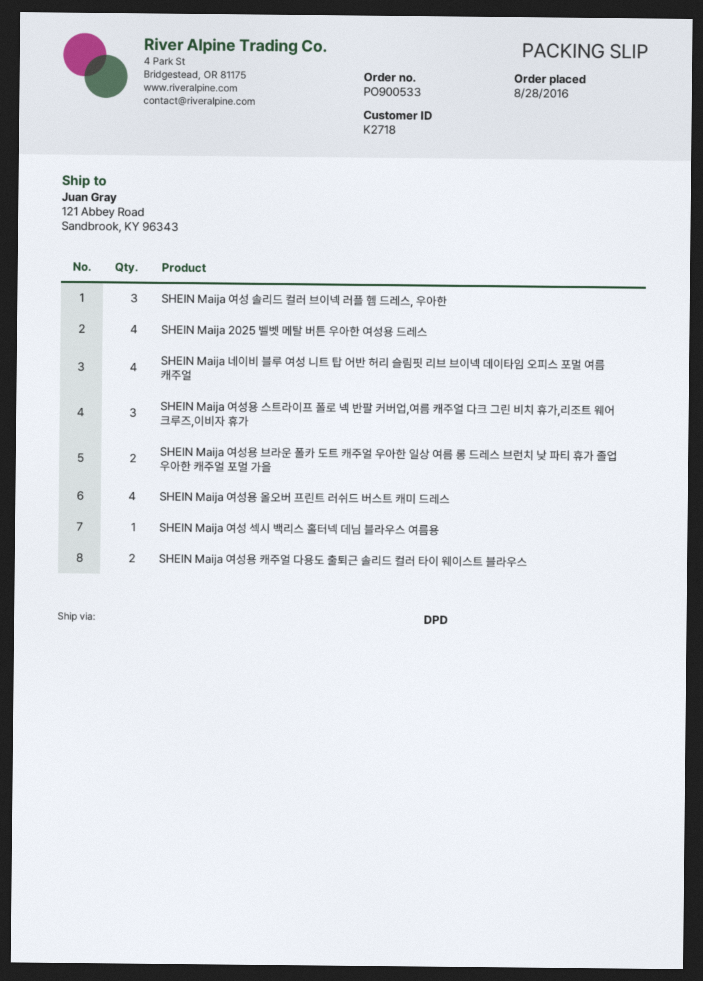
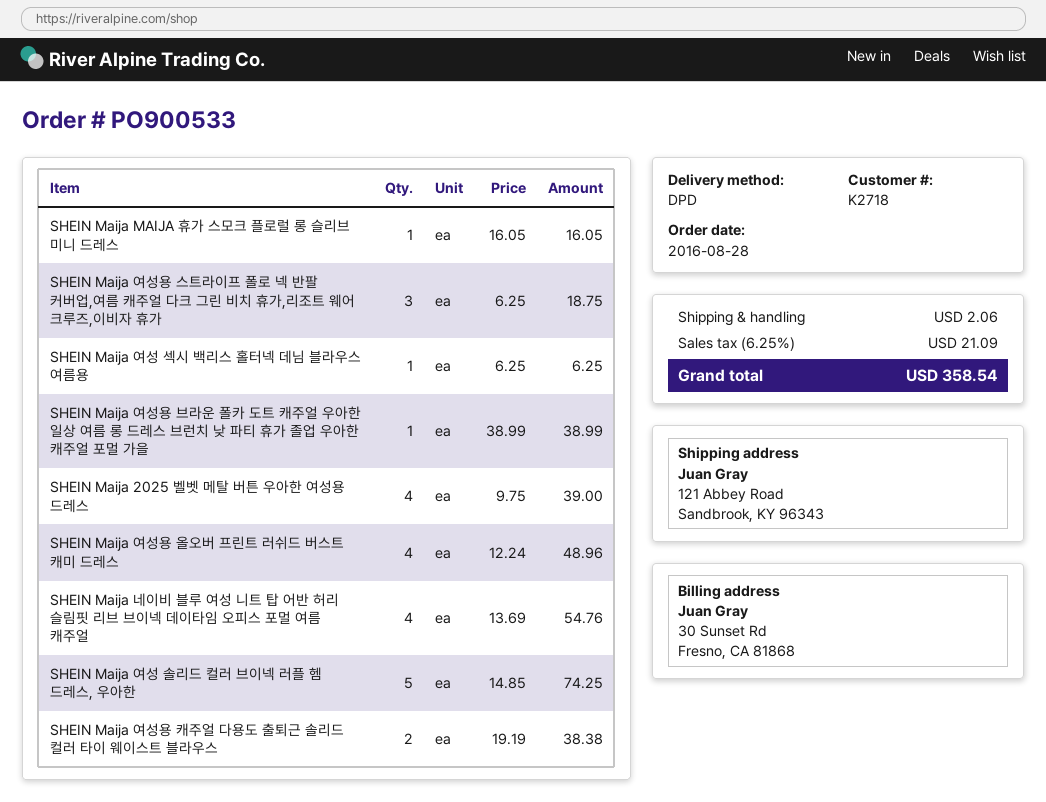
SHEIN Maija 여성 솔리드 컬러 브이넥 러플 헴 드레스, 우아한: 3 -> 5
SHEIN Maija 여성용 브라운 폴카 도트 캐주얼 우아한 일상 여름 롱 드레스 브런치 낮 파티 휴가 졸업 우아한 캐주얼 포멀 가을: 2 -> 1
SHEIN Maija MAIJA 휴가 스모크 플로럴 롱 슬리브 미니 드레스: none -> 1

